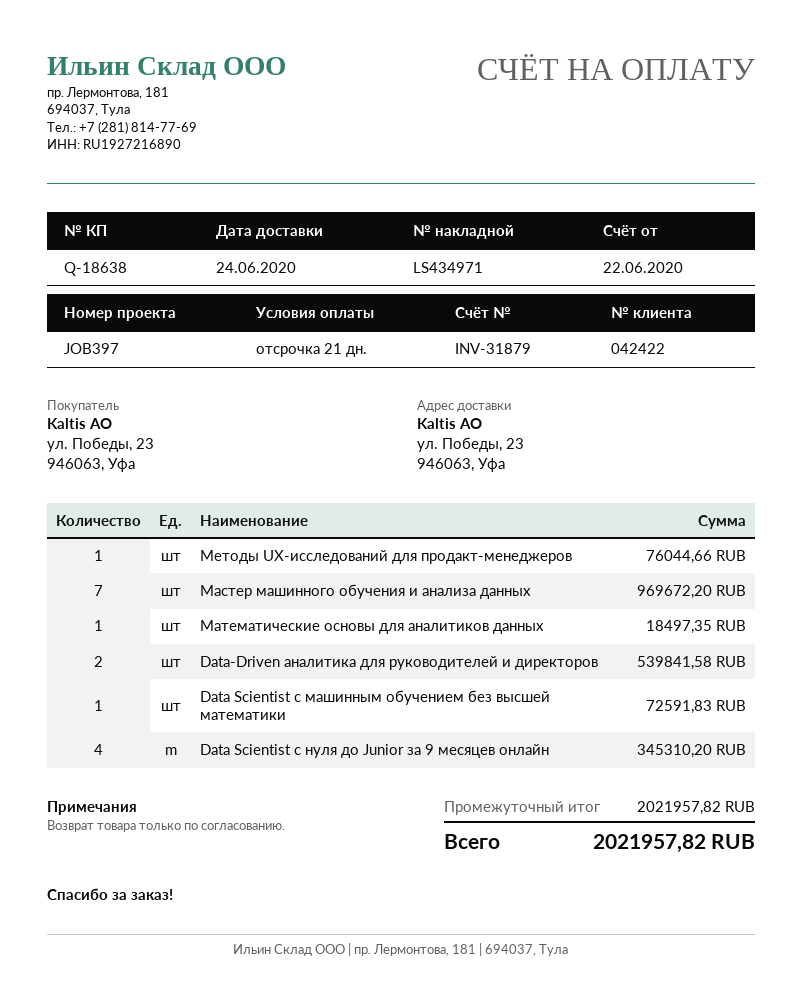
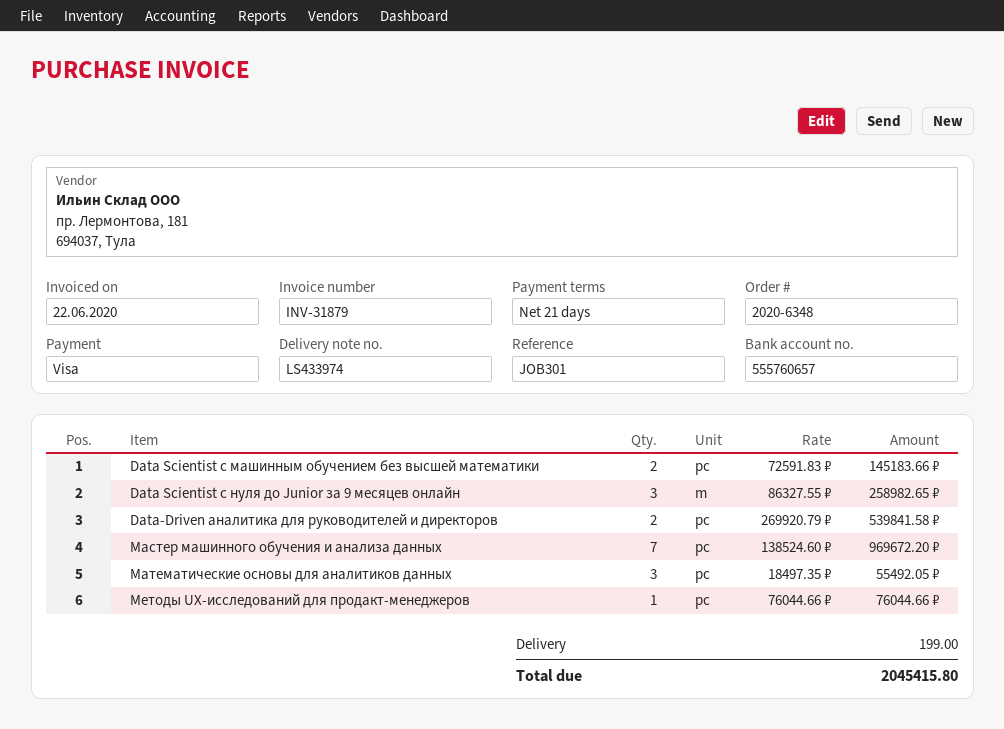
delivery note number: LS434971 -> LS433974
reference: JOB397 -> JOB301
Математические основы для аналитиков данных: 1 for 18497.35 -> 3 for 55492.05
Data Scientist с машинным обучением без высшей математики: 1 for 72591.83 -> 2 for 145183.66
Data Scientist с нуля до Junior за 9 месяцев онлайн: 4 for 345310.20 -> 3 for 258982.65
shipping: none -> 199.00
total: 2021957.82 -> 2045415.80

